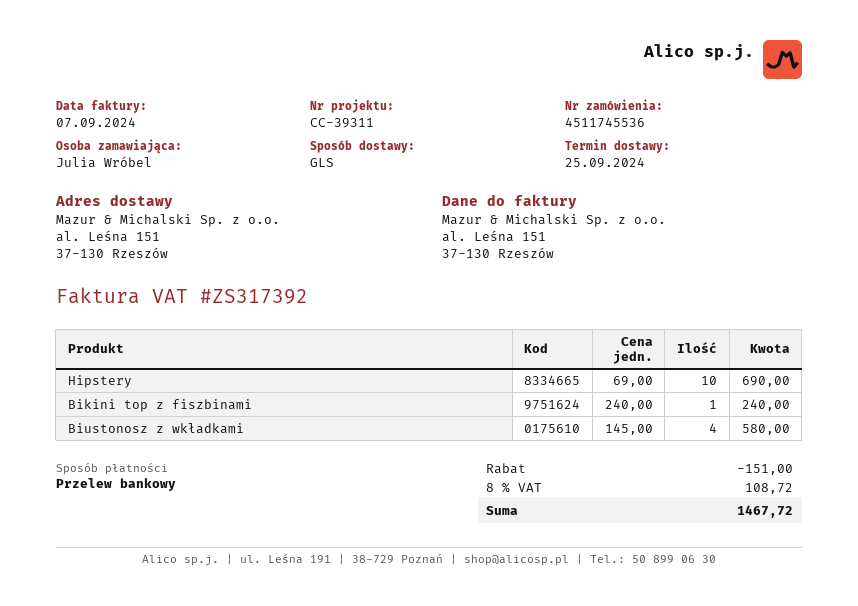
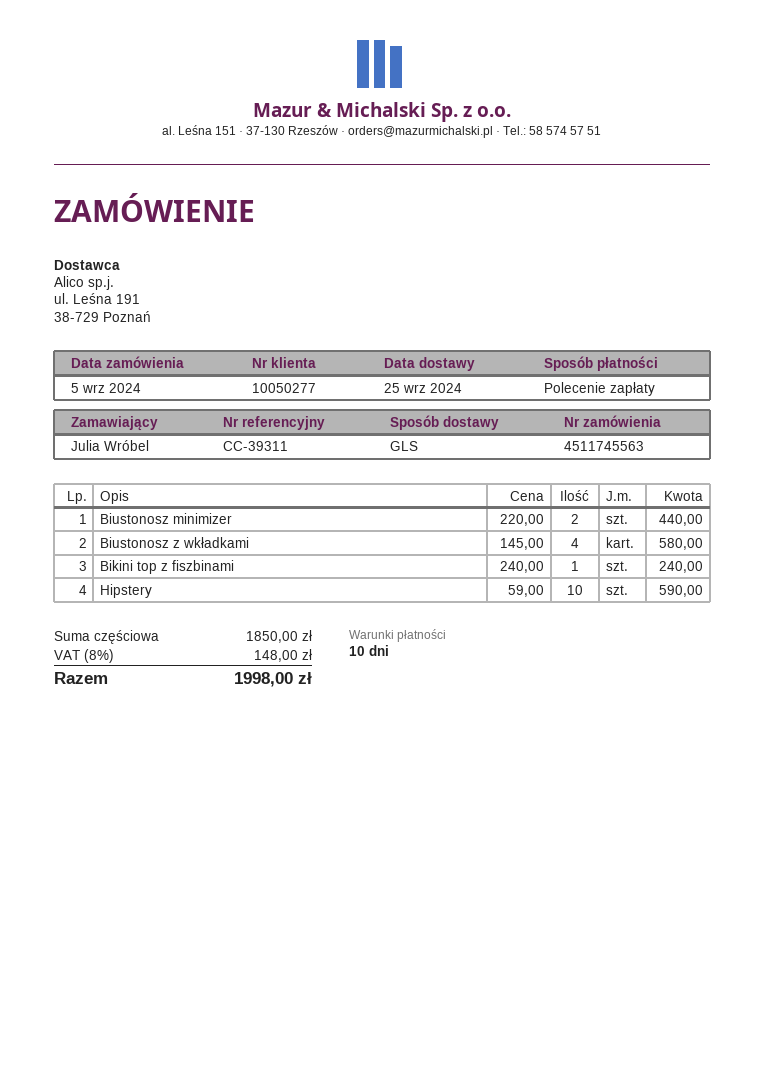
order number: 4511745536 -> 4511745563
payment method: bank transfer -> direct debit
Hipstery: 10 x 69.00 = 690.00 -> 10 x 59.00 = 590.00
Biustonosz minimizer: none -> 2 x 220.00 = 440.00
discount: 151.00 -> none
tax: 8% = 108.72 -> 8% = 148.00
total: 1467.72 -> 1998.00

